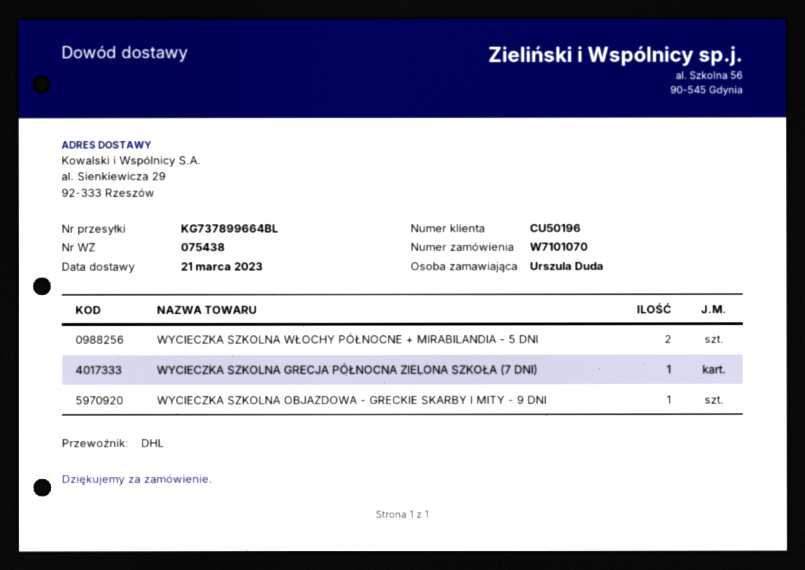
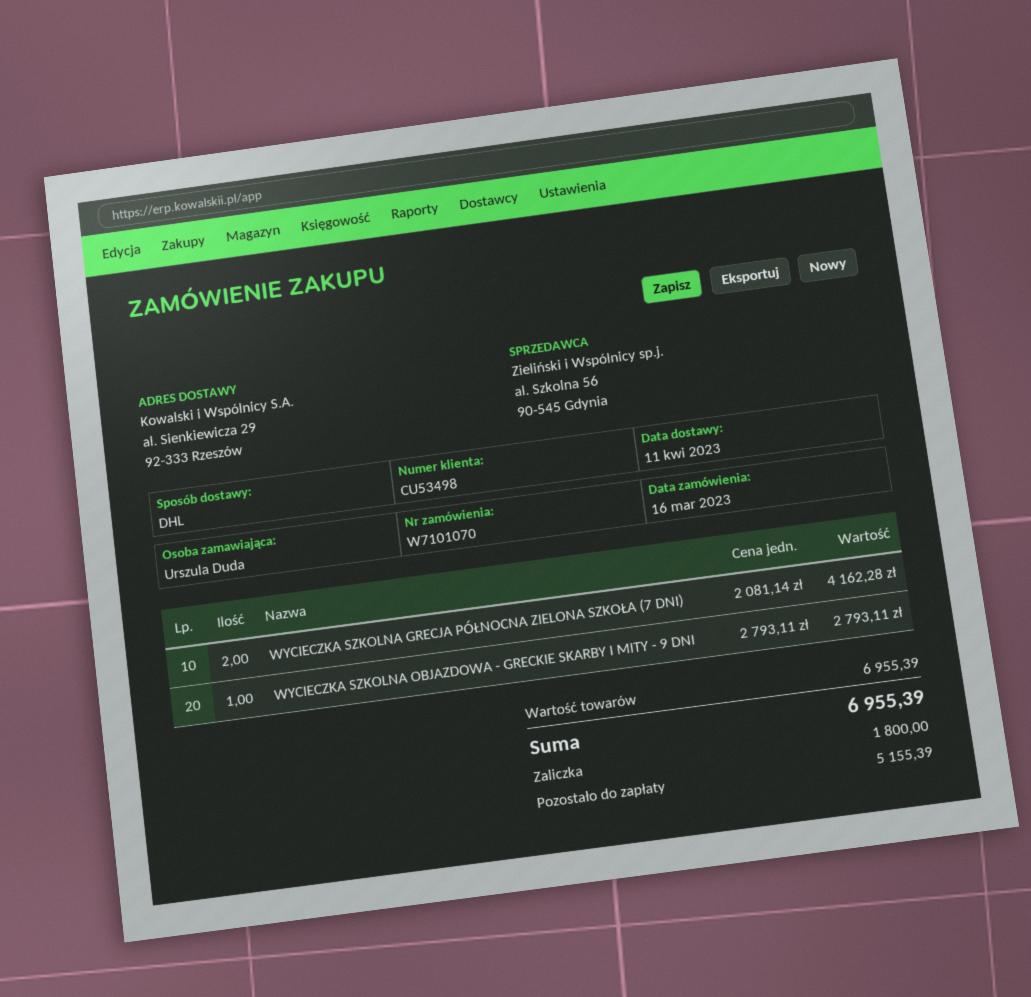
delivery date: 2023-03-21 -> 2023-04-11
customer number: CU50196 -> CU53498
WYCIECZKA SZKOLNA WŁOCHY PÓŁNOCNE + MIRABILANDIA - 5 DNI: 2 -> none
WYCIECZKA SZKOLNA GRECJA PÓŁNOCNA ZIELONA SZKOŁA (7 DNI): 1 -> 2

